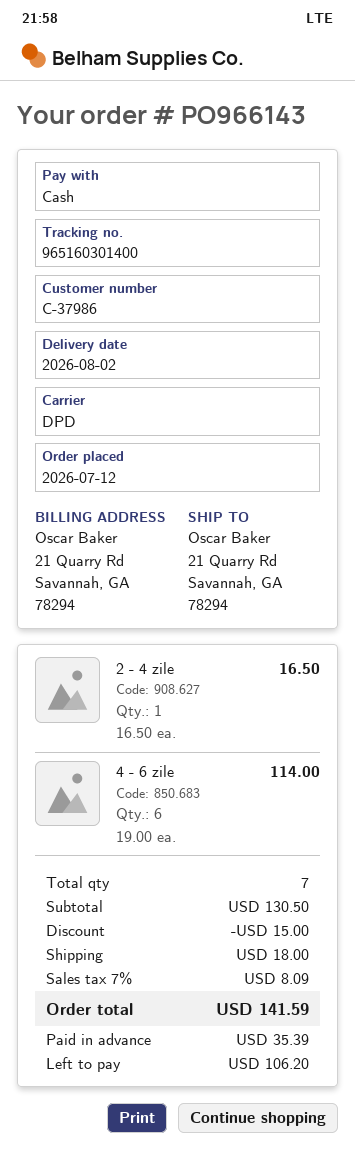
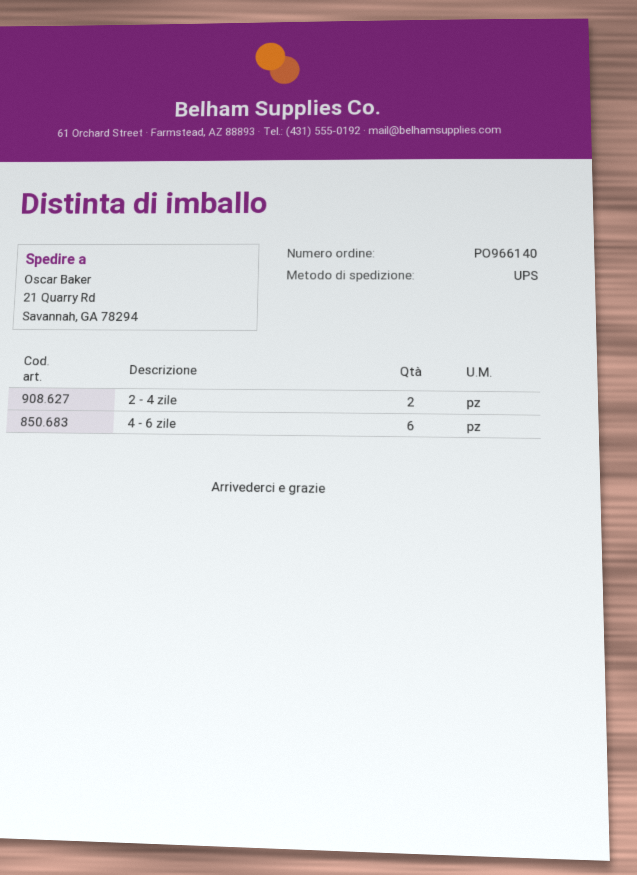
order number: PO966143 -> PO966140
shipping method: DPD -> UPS
2 - 4 zile: 1 -> 2

